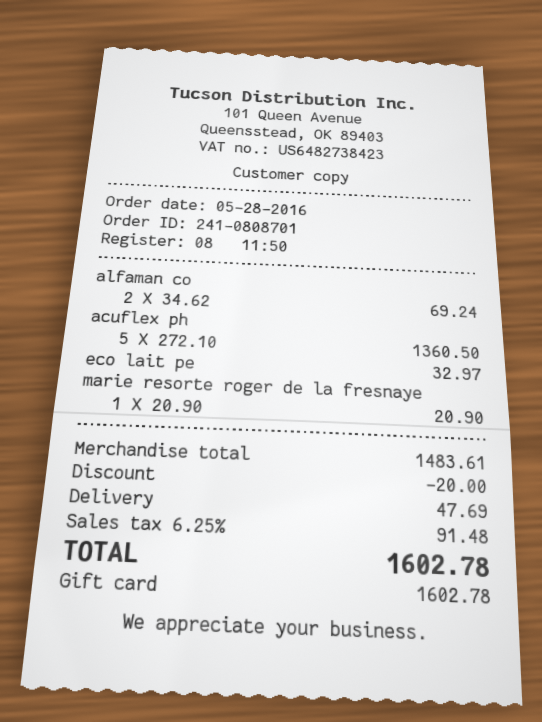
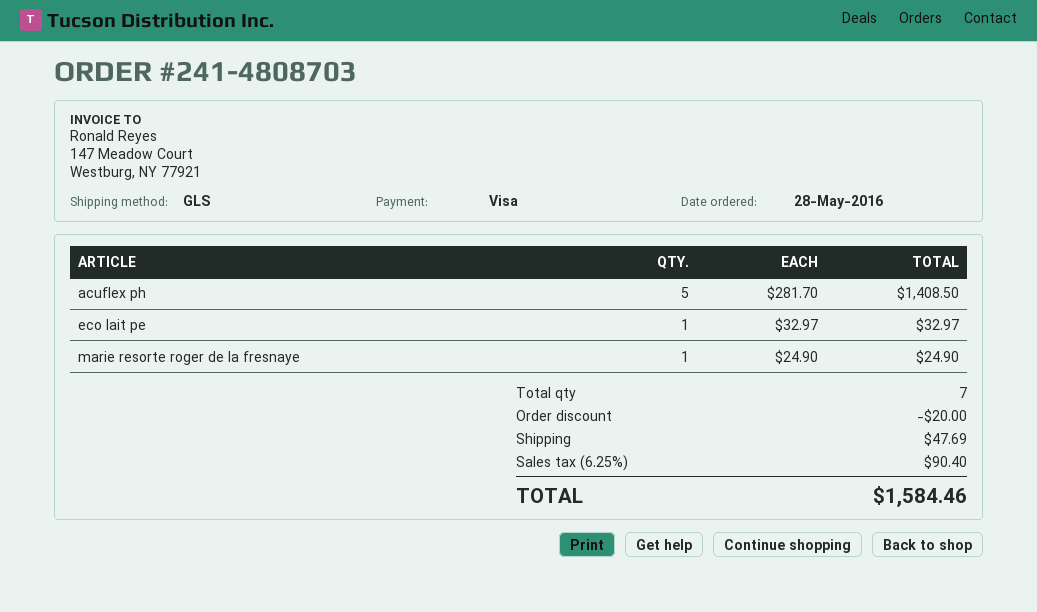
order number: 241-0808701 -> 241-4808703
payment method: gift card -> Visa
alfaman co: 2 x 34.62 = 69.24 -> none
acuflex ph: 5 x 272.10 = 1360.50 -> 5 x 281.70 = 1408.50
marie resorte roger de la fresnaye: 1 x 20.90 = 20.90 -> 1 x 24.90 = 24.90
tax: 6.25% = 91.48 -> 6.25% = 90.40
total: 1602.78 -> 1584.46

